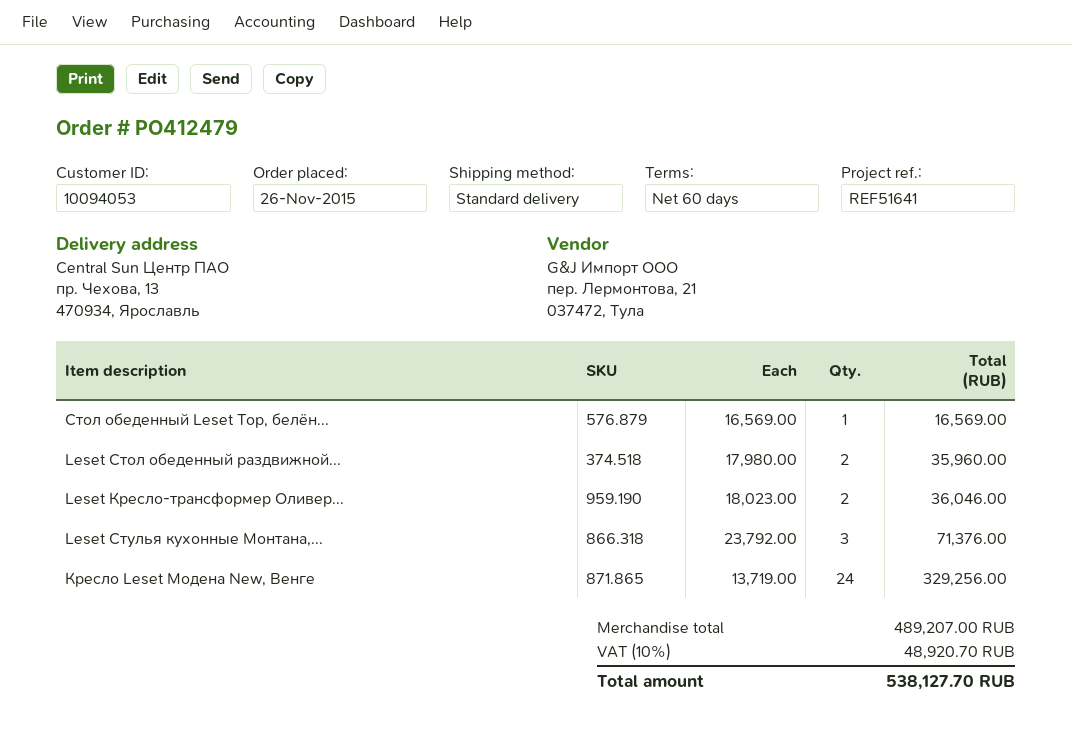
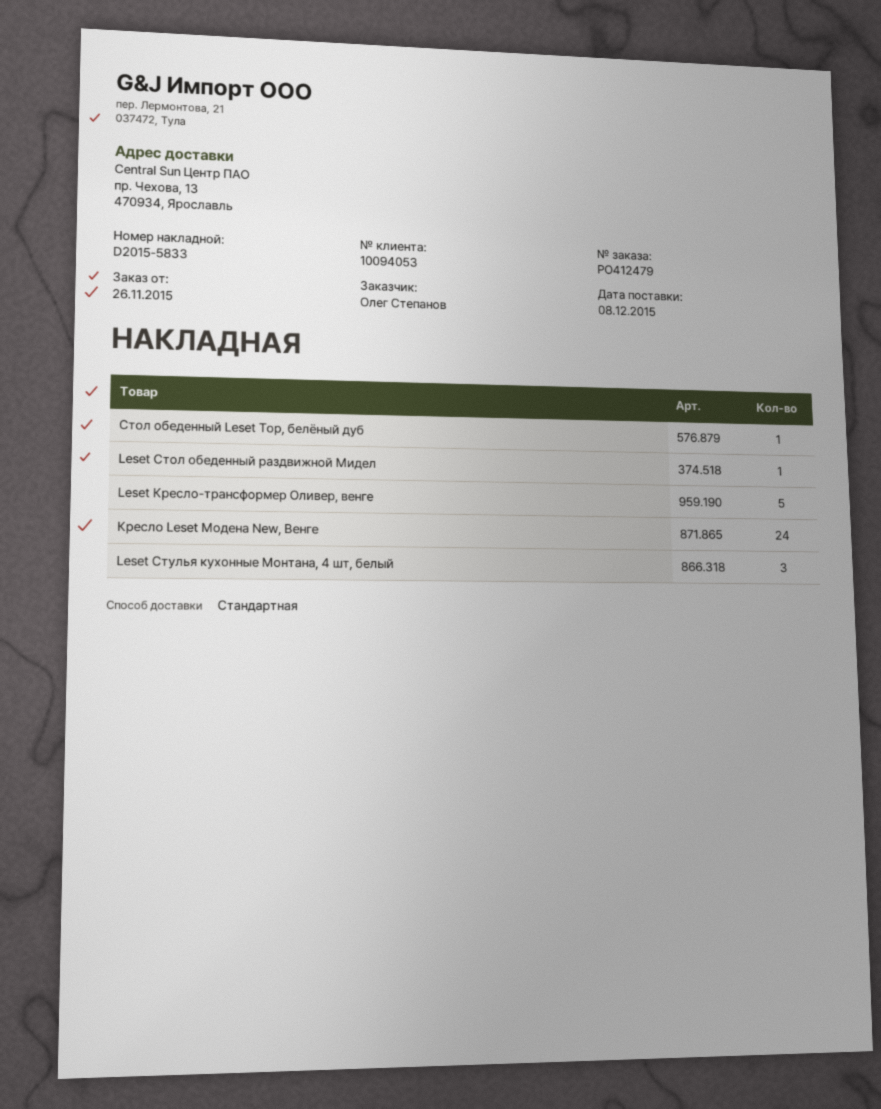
Leset Стол обеденный раздвижной...: 2 -> 1
Leset Кресло-трансформер Оливер...: 2 -> 5

